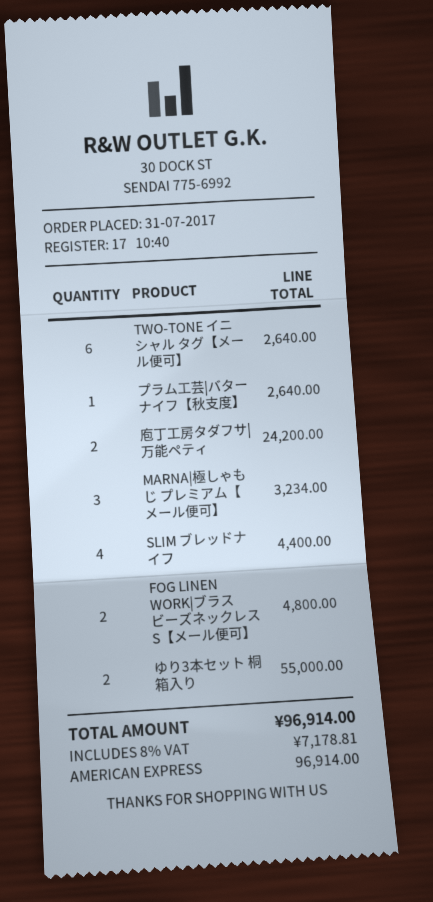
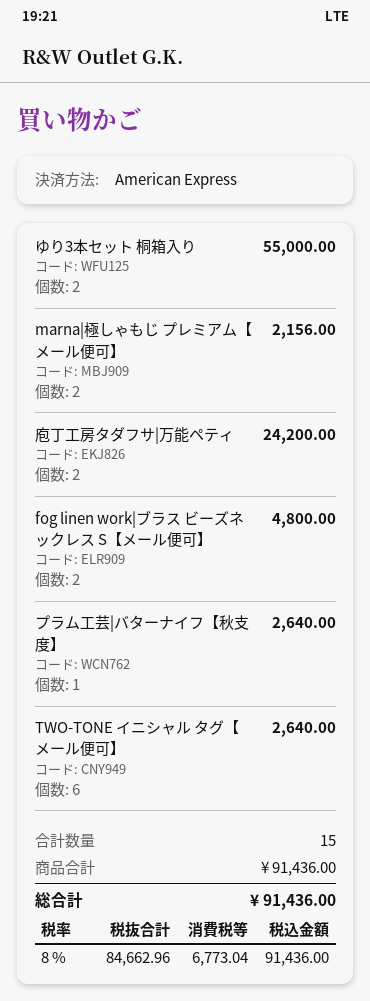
MARNA|極しゃもじ プレミアム【メール便可】: 3 for 3234.00 -> 2 for 2156.00
SLIM ブレッドナイフ: 4 for 4400.00 -> none
tax: 8% = 7178.81 -> 8% = 6773.04
total: 96914.00 -> 91436.00

